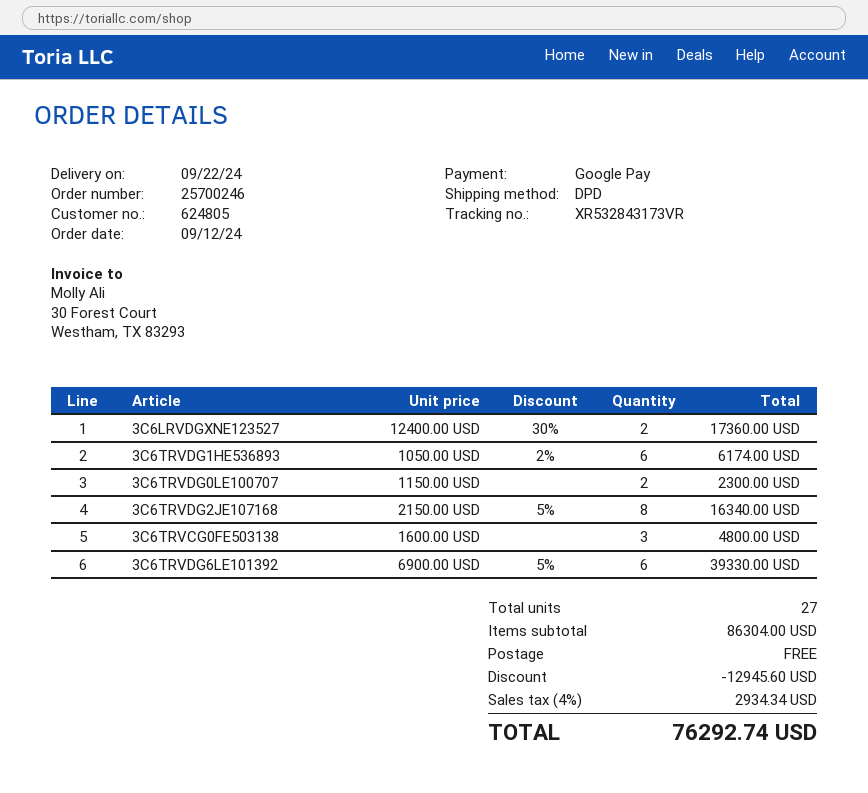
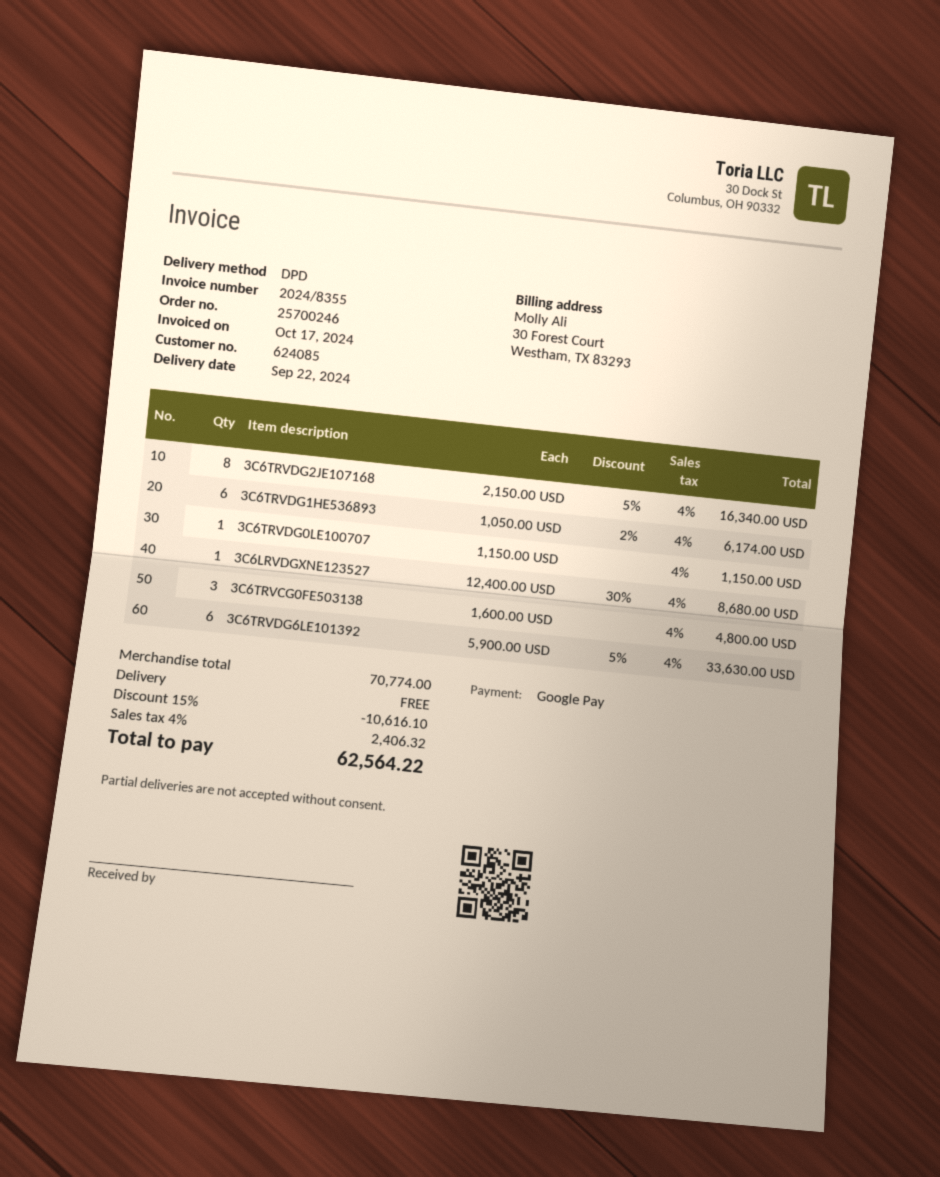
customer number: 624805 -> 624085
3C6LRVDGXNE123527: 2 x 12400.00 - 30% = 17360.00 -> 1 x 12400.00 - 30% = 8680.00
3C6TRVDG0LE100707: 2 x 1150.00 = 2300.00 -> 1 x 1150.00 = 1150.00
3C6TRVDG6LE101392: 6 x 6900.00 - 5% = 39330.00 -> 6 x 5900.00 - 5% = 33630.00
subtotal: 86304.00 -> 70774.00
discount: 12945.60 -> 10616.10
tax: 4% = 2934.34 -> 4% = 2406.32
total: 76292.74 -> 62564.22

